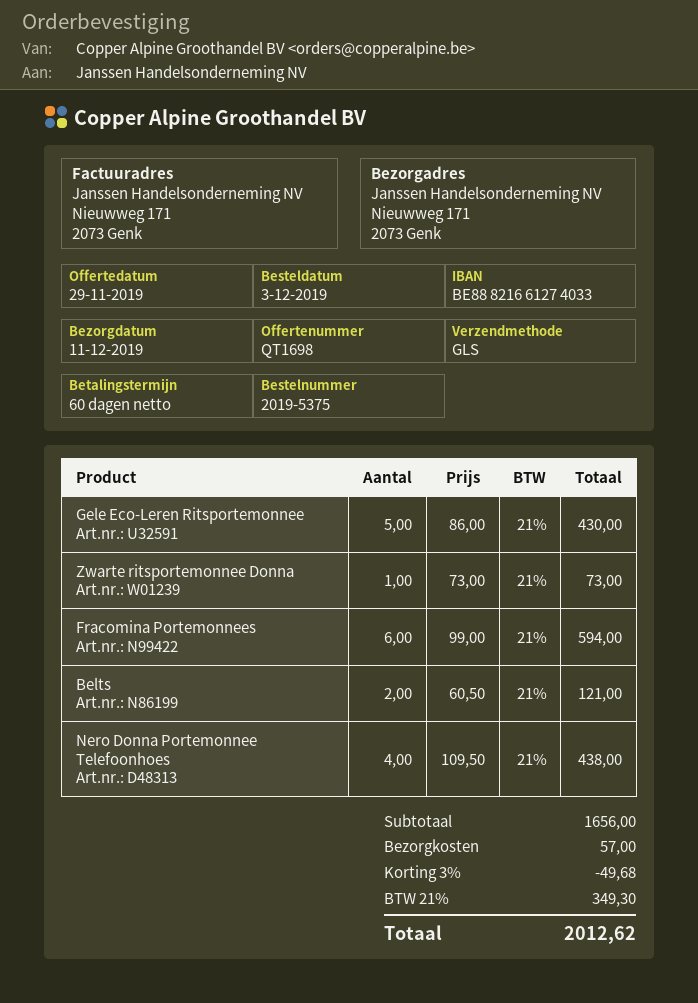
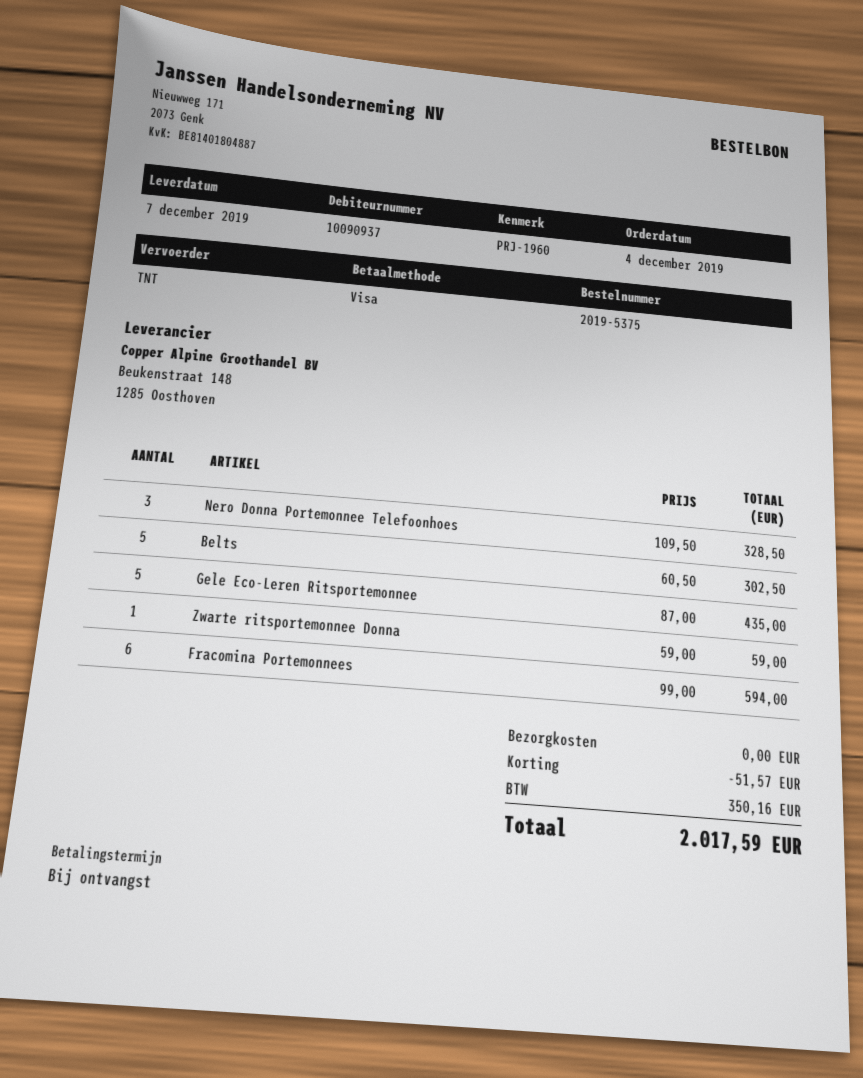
order date: 2019-12-03 -> 2019-12-04
delivery date: 2019-12-11 -> 2019-12-07
payment terms: 60 days -> on receipt
shipping method: GLS -> TNT
Gele Eco-Leren Ritsportemonnee: 5 x 86.00 = 430.00 -> 5 x 87.00 = 435.00
Zwarte ritsportemonnee Donna: 1 x 73.00 = 73.00 -> 1 x 59.00 = 59.00
Belts: 2 x 60.50 = 121.00 -> 5 x 60.50 = 302.50
Nero Donna Portemonnee Telefoonhoes: 4 x 109.50 = 438.00 -> 3 x 109.50 = 328.50
discount: 49.68 -> 51.57
shipping: 57.00 -> 0.00
tax: 349.30 -> 350.16
total: 2012.62 -> 2017.59

